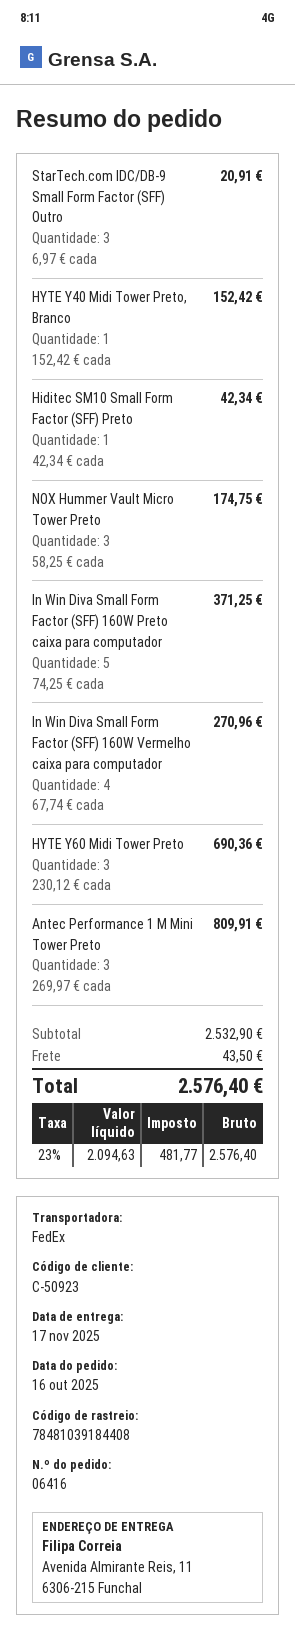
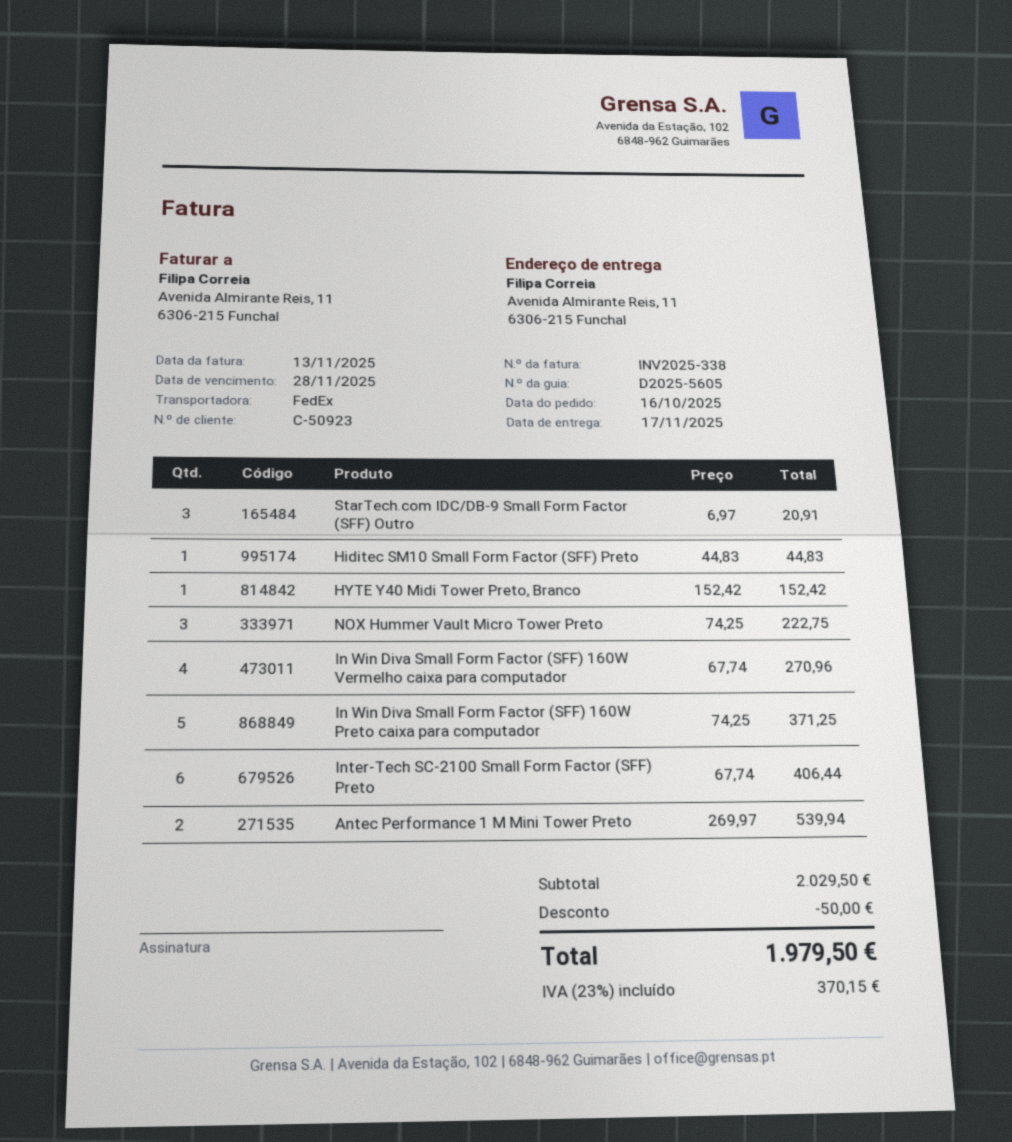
Hiditec SM10 Small Form Factor (SFF) Preto: 1 x 42.34 = 42.34 -> 1 x 44.83 = 44.83
NOX Hummer Vault Micro Tower Preto: 3 x 58.25 = 174.75 -> 3 x 74.25 = 222.75
HYTE Y60 Midi Tower Preto: 3 x 230.12 = 690.36 -> none
Antec Performance 1 M Mini Tower Preto: 3 x 269.97 = 809.91 -> 2 x 269.97 = 539.94
Inter-Tech SC-2100 Small Form Factor (SFF) Preto: none -> 6 x 67.74 = 406.44
subtotal: 2532.90 -> 2029.50
discount: none -> 50.00
shipping: 43.50 -> none
tax: 23% = 481.77 -> 23% = 370.15
total: 2576.40 -> 1979.50

